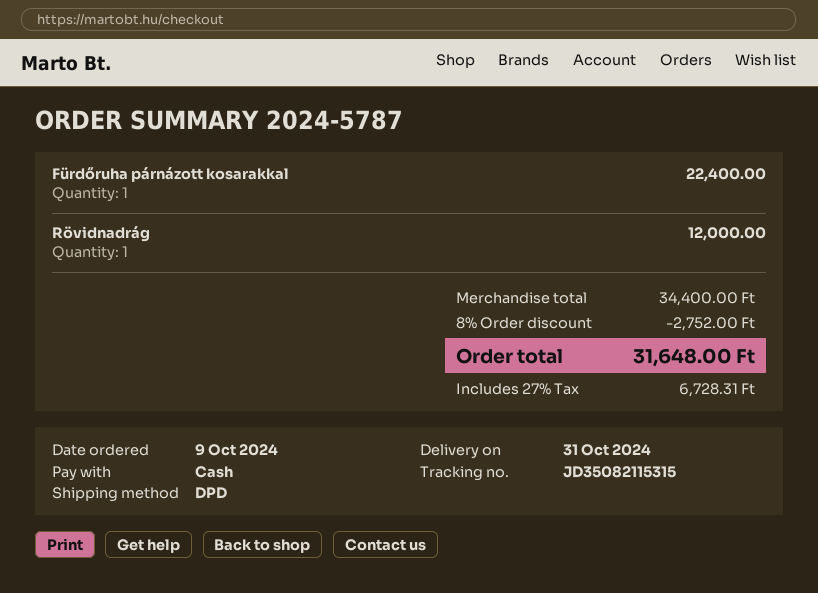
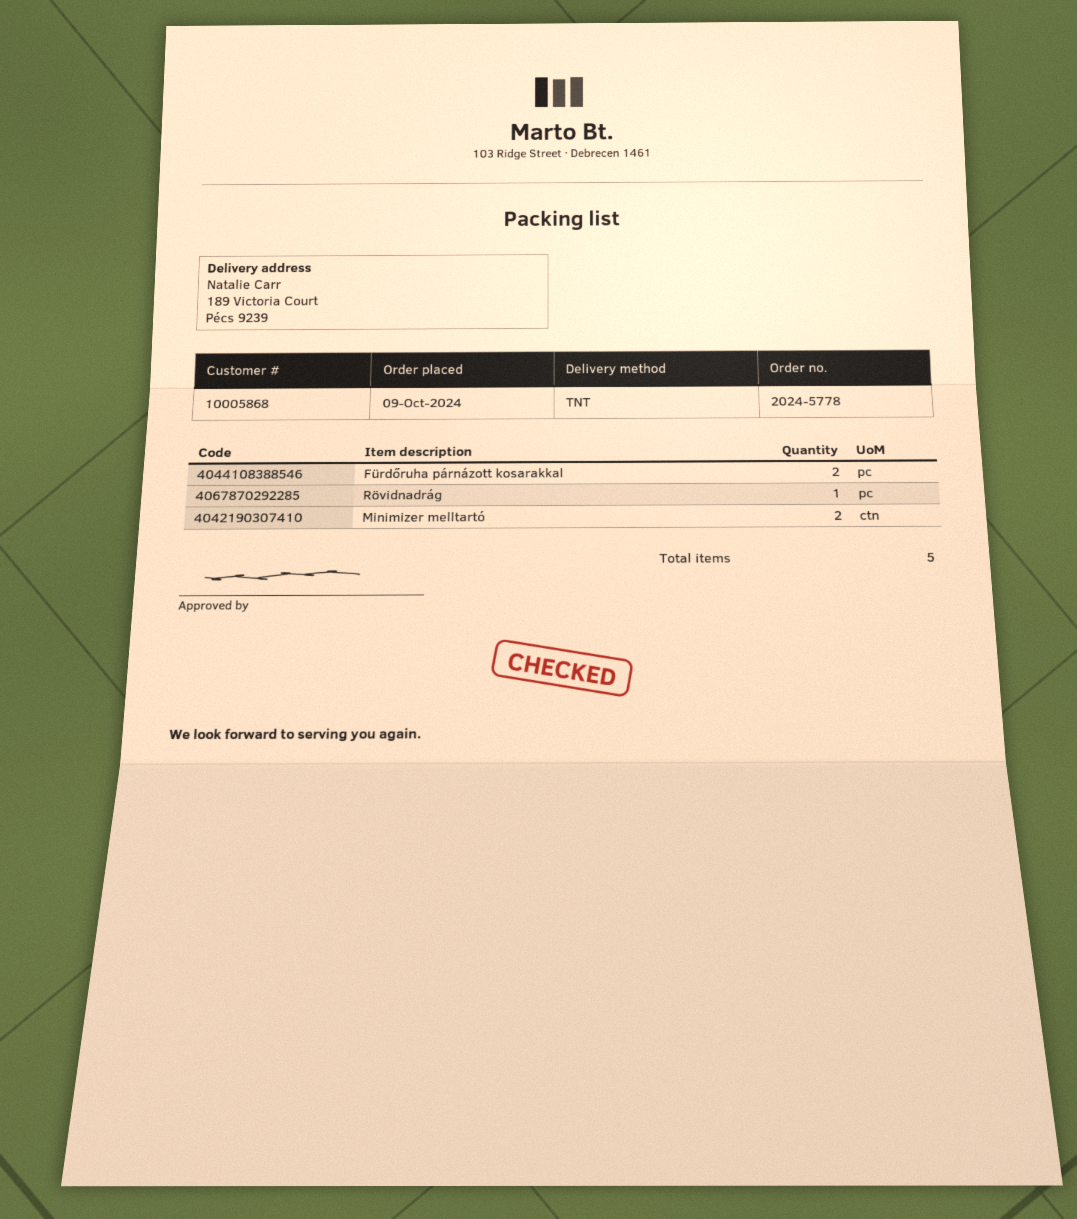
order number: 2024-5787 -> 2024-5778
shipping method: DPD -> TNT
Fürdőruha párnázott kosarakkal: 1 -> 2
Minimizer melltartó: none -> 2

